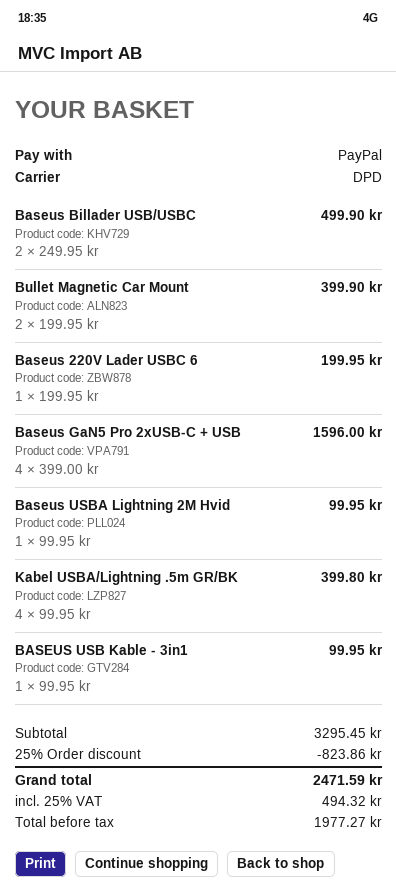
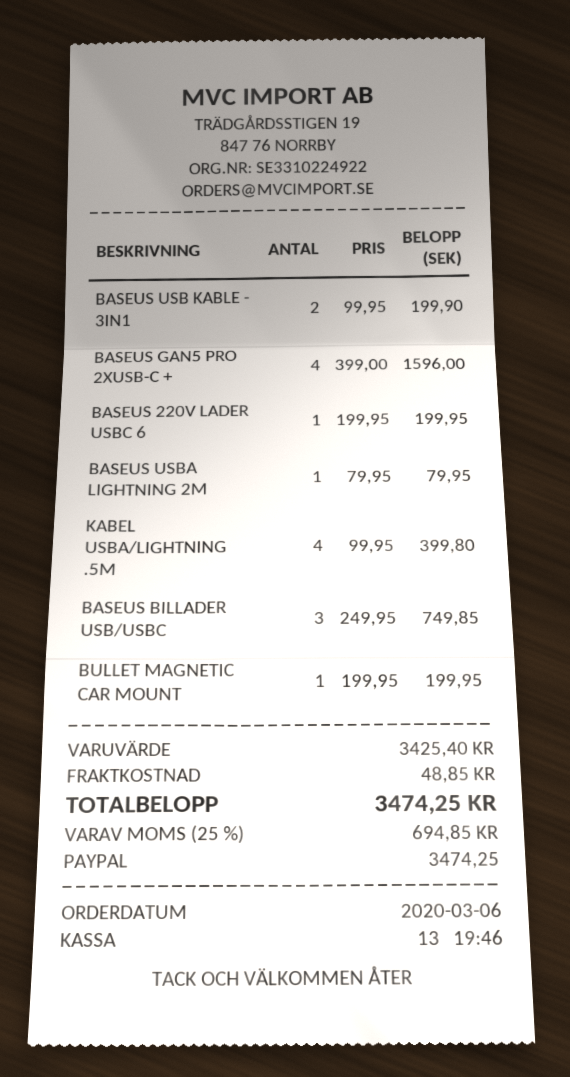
Baseus Billader USB/USBC: 2 x 249.95 = 499.90 -> 3 x 249.95 = 749.85
Bullet Magnetic Car Mount: 2 x 199.95 = 399.90 -> 1 x 199.95 = 199.95
Baseus USBA Lightning 2M Hvid: 1 x 99.95 = 99.95 -> 1 x 79.95 = 79.95
BASEUS USB Kable - 3in1: 1 x 99.95 = 99.95 -> 2 x 99.95 = 199.90
subtotal: 3295.45 -> 3425.40
discount: 25% = 823.86 -> none
shipping: none -> 48.85
tax: 25% = 494.32 -> 25% = 694.85
total: 2471.59 -> 3474.25

